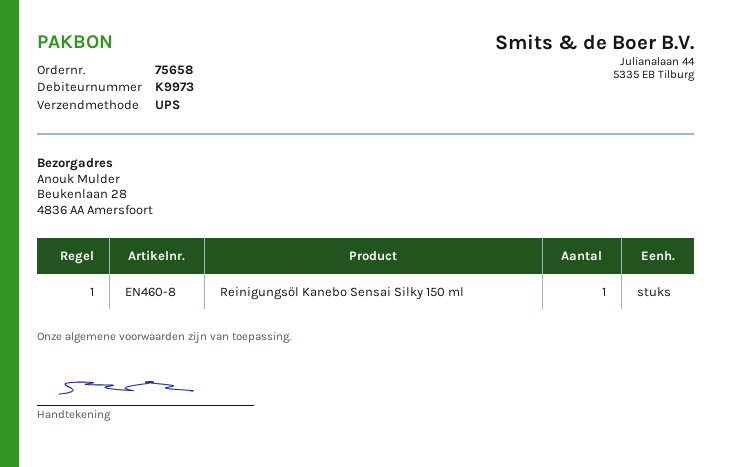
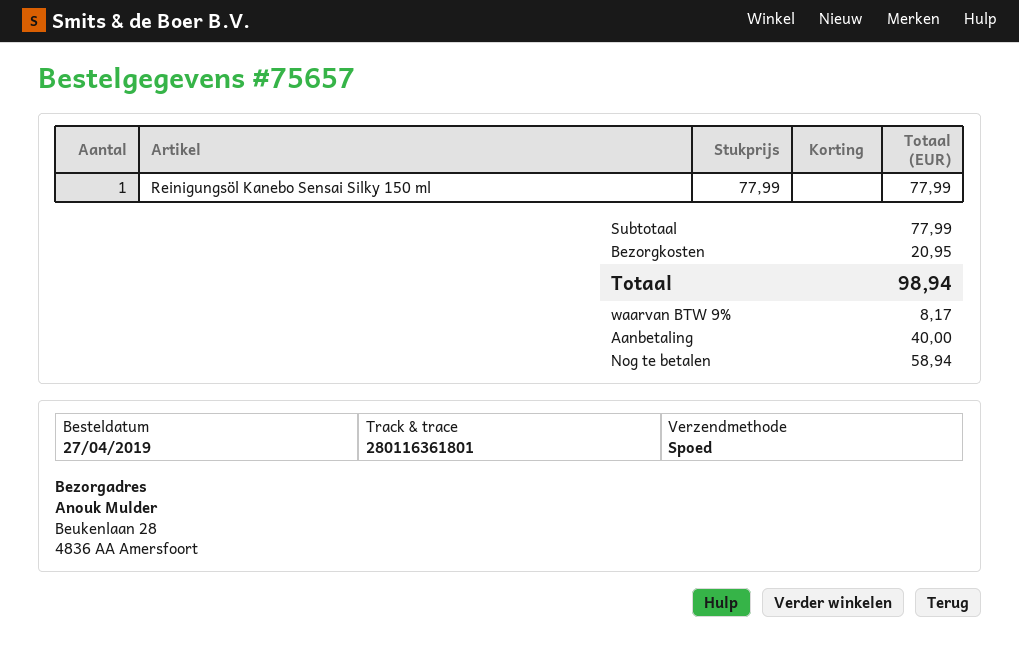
order number: 75658 -> 75657
shipping method: UPS -> express

